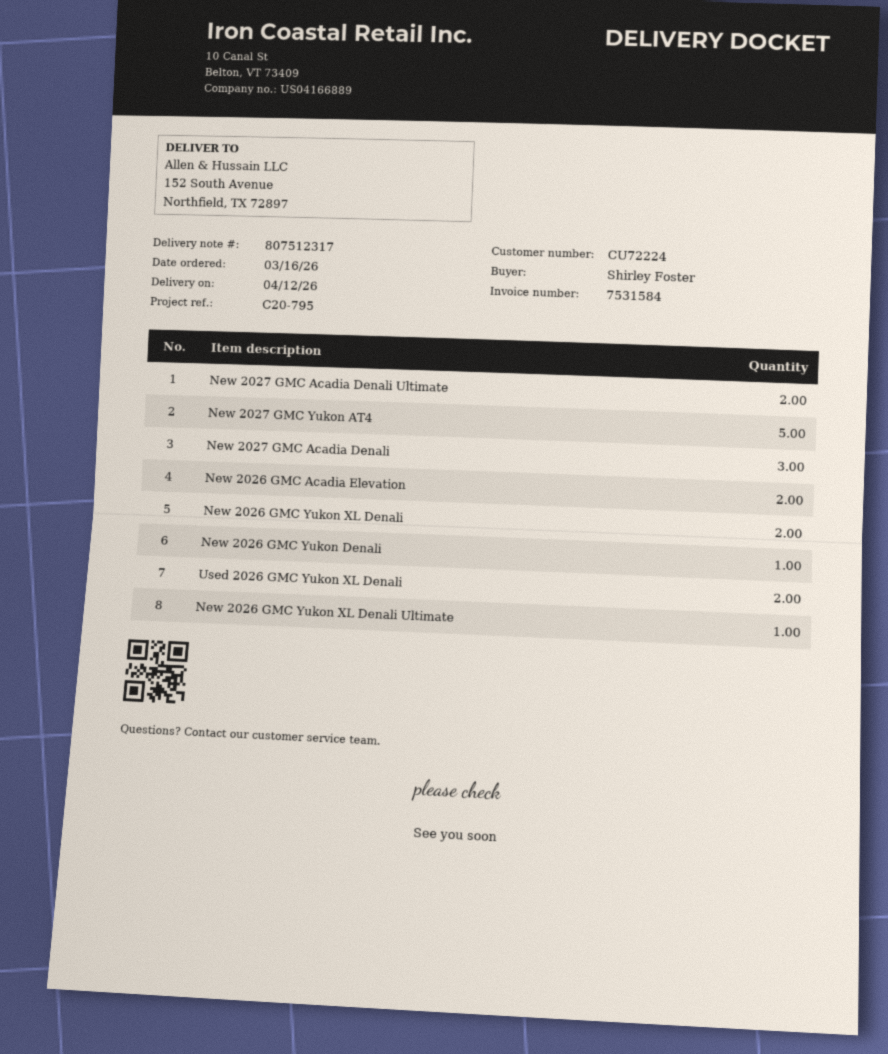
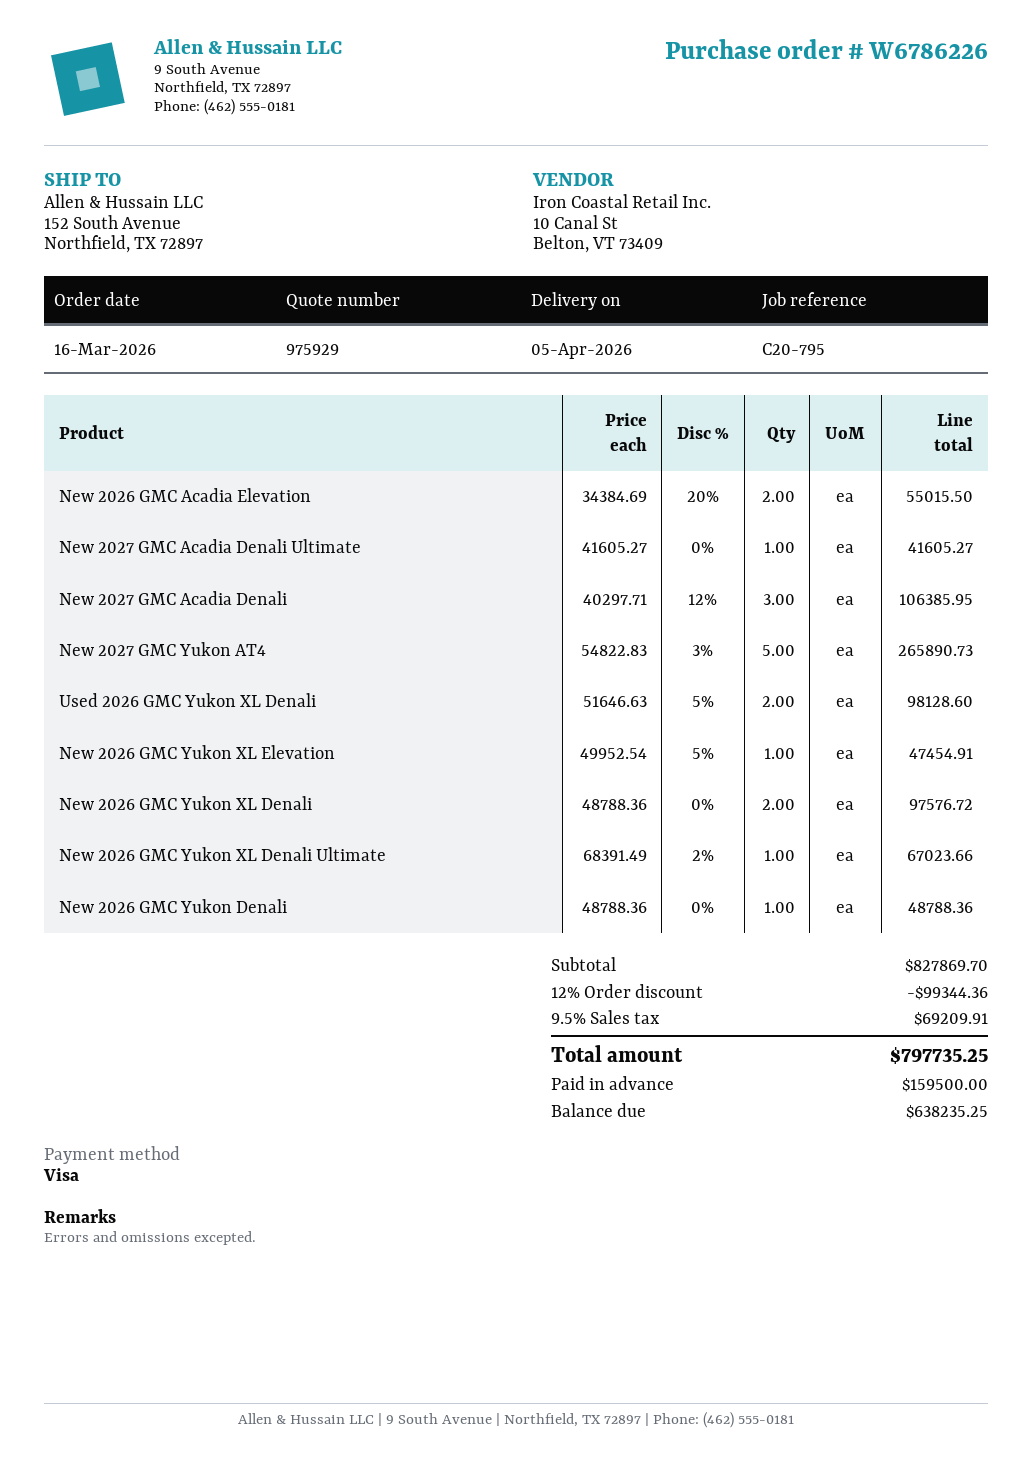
delivery date: 2026-04-12 -> 2026-04-05
New 2027 GMC Acadia Denali Ultimate: 2 -> 1
New 2026 GMC Yukon XL Elevation: none -> 1

